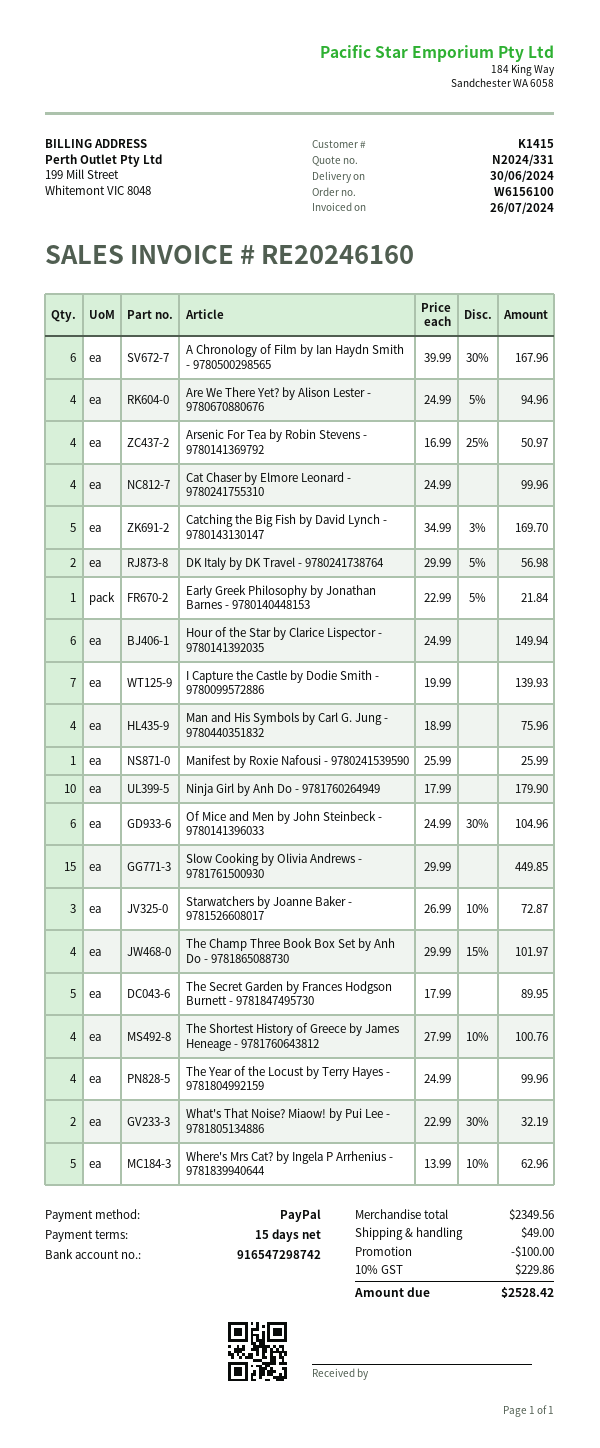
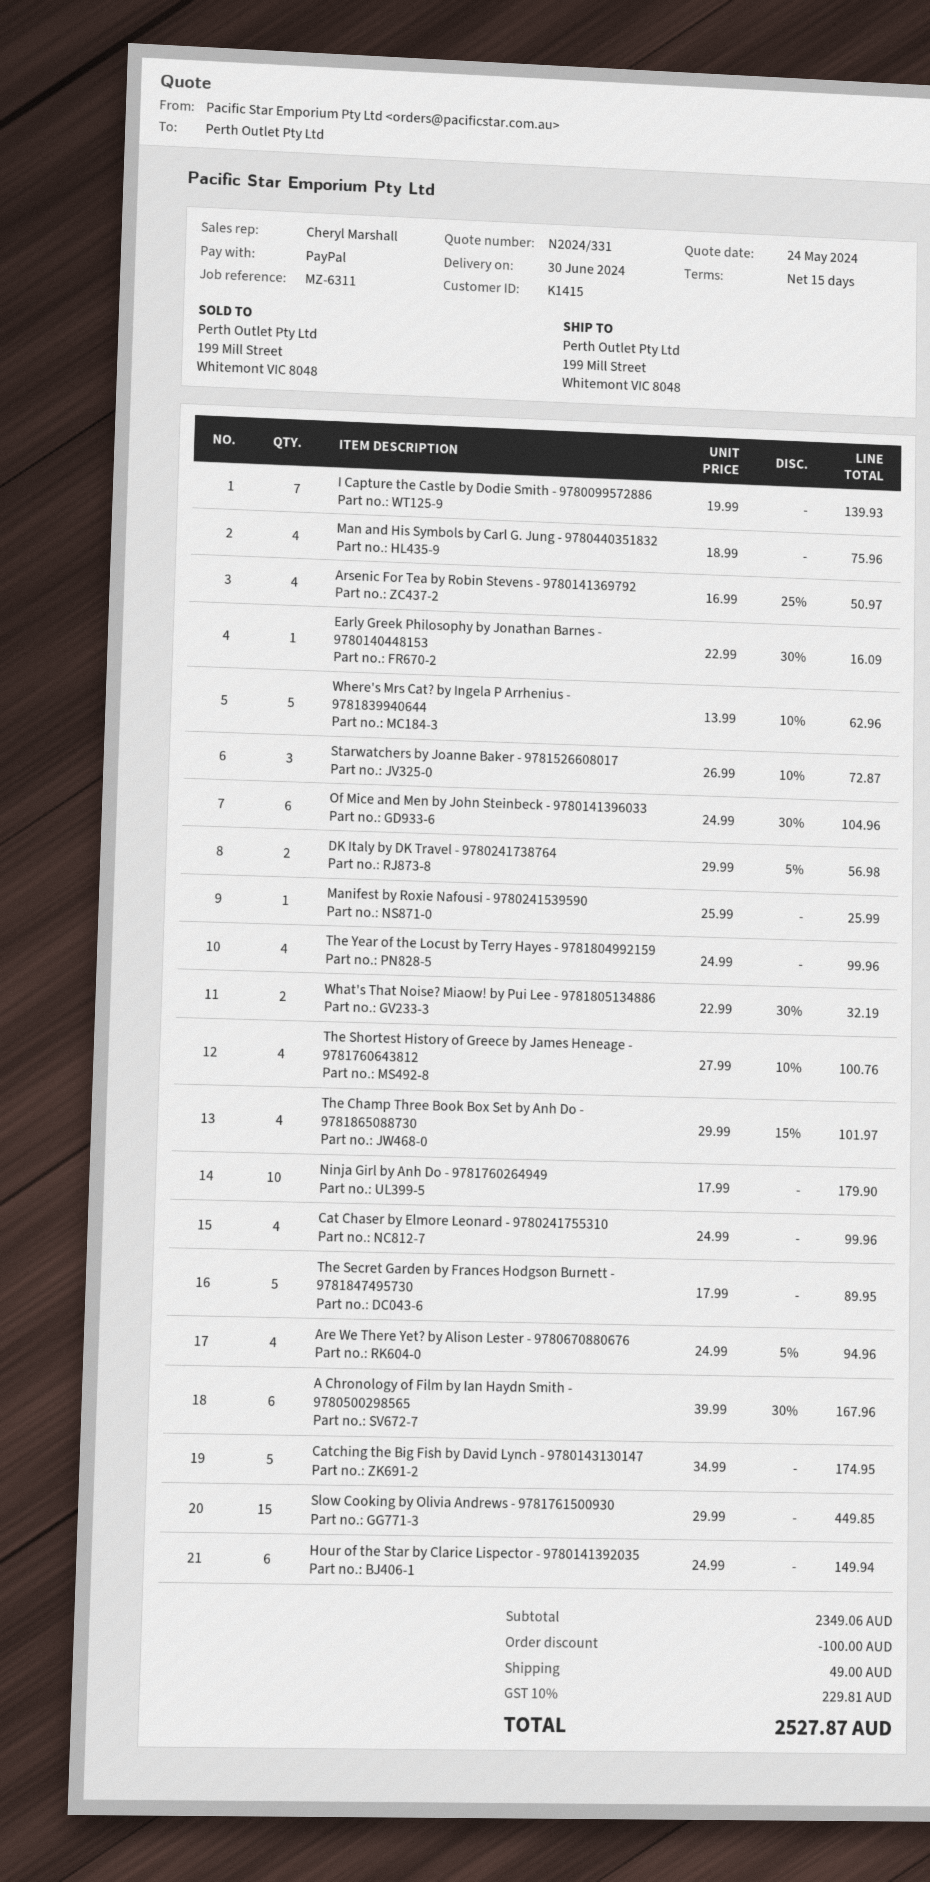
Catching the Big Fish by David Lynch - 9780143130147: 5 x 34.99 - 3% = 169.70 -> 5 x 34.99 = 174.95
Early Greek Philosophy by Jonathan Barnes - 9780140448153: 1 x 22.99 - 5% = 21.84 -> 1 x 22.99 - 30% = 16.09
subtotal: 2349.56 -> 2349.06
tax: 10% = 229.86 -> 10% = 229.81
total: 2528.42 -> 2527.87

